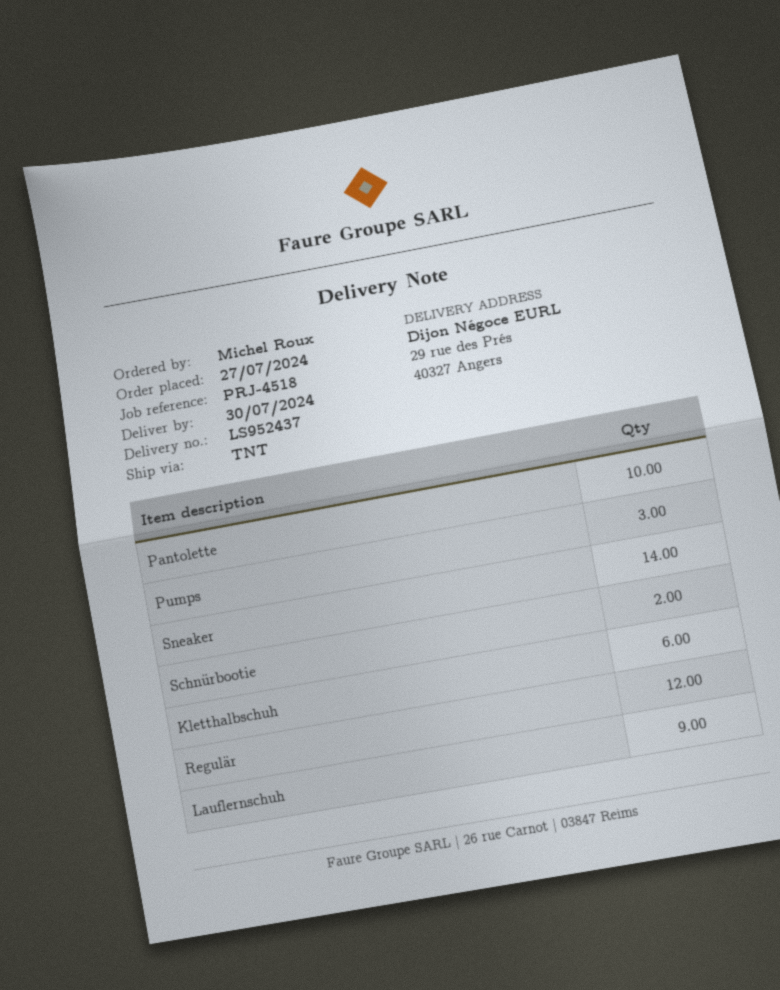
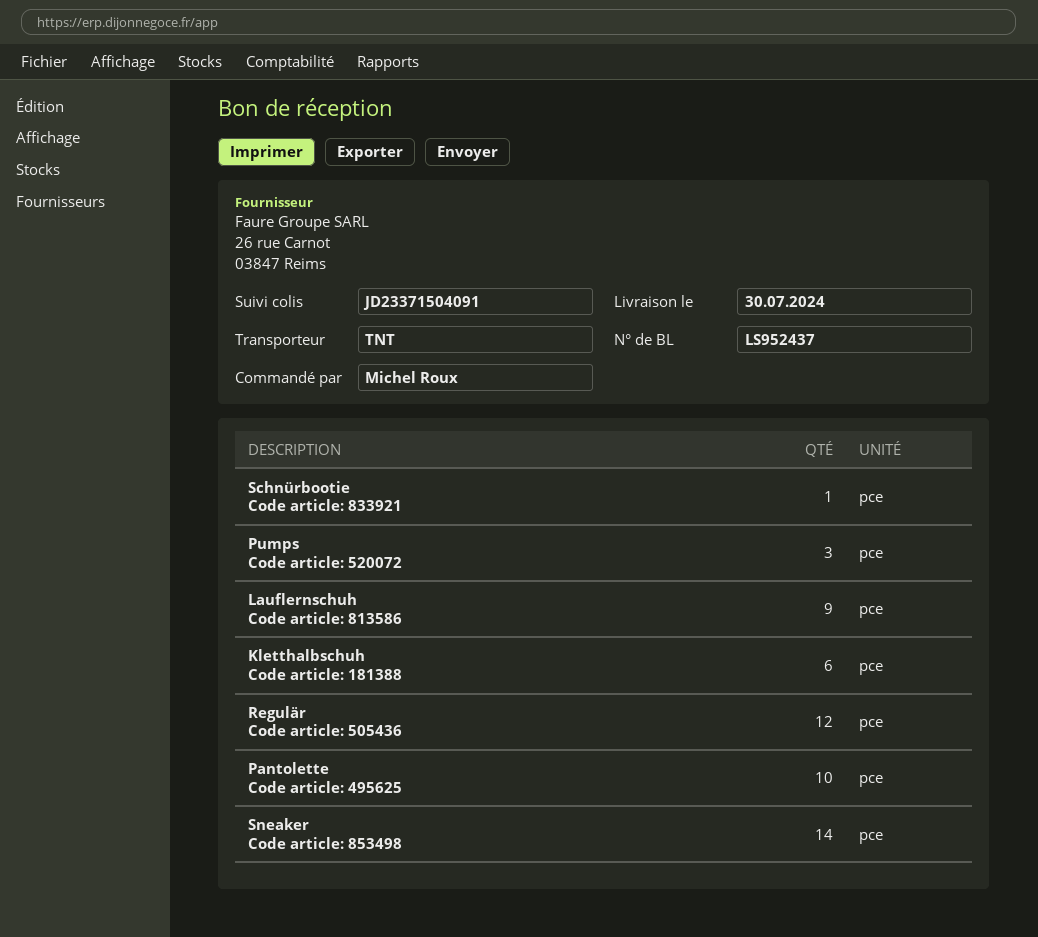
Schnürbootie: 2 -> 1

